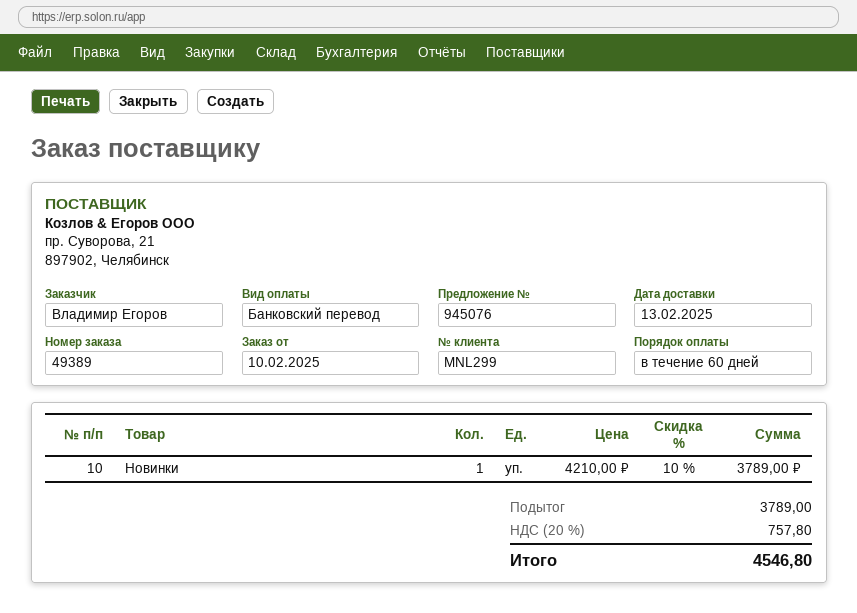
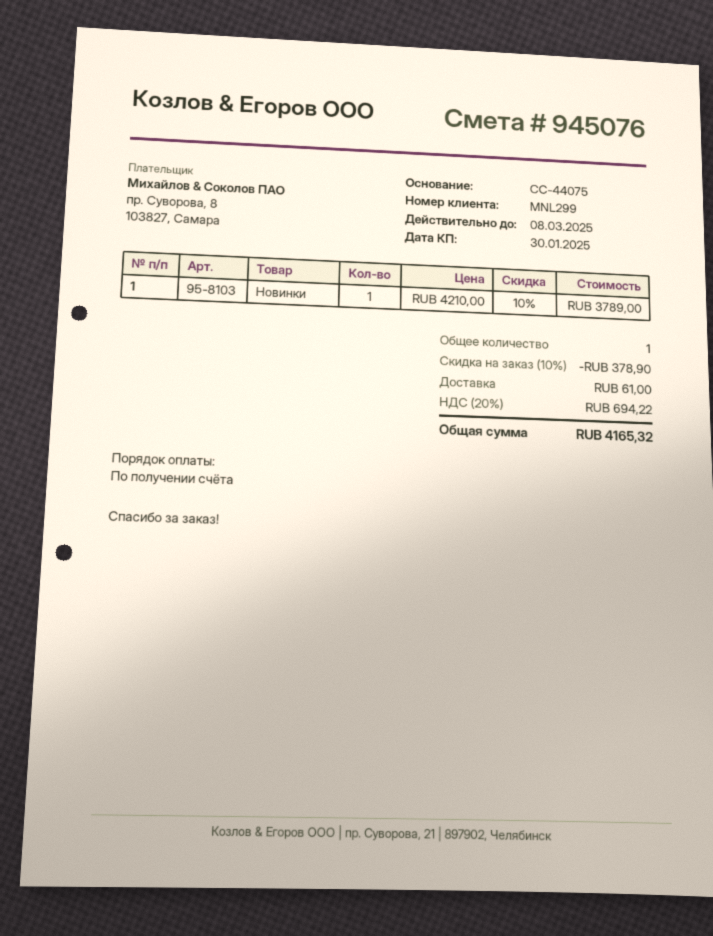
payment terms: 60 days -> on receipt
discount: none -> 10% = 378.90
shipping: none -> 61.00
tax: 20% = 757.80 -> 20% = 694.22
total: 4546.80 -> 4165.32

